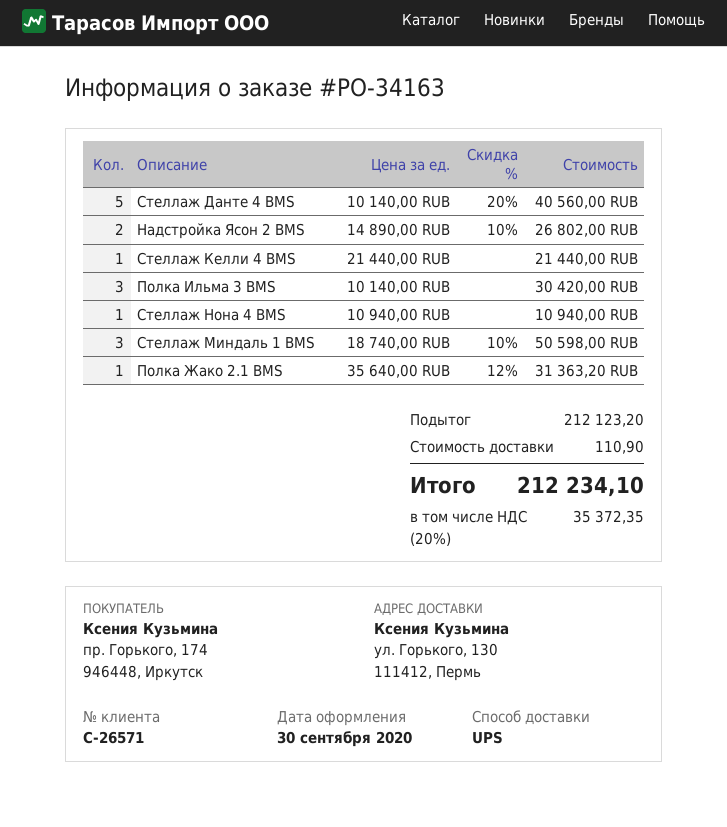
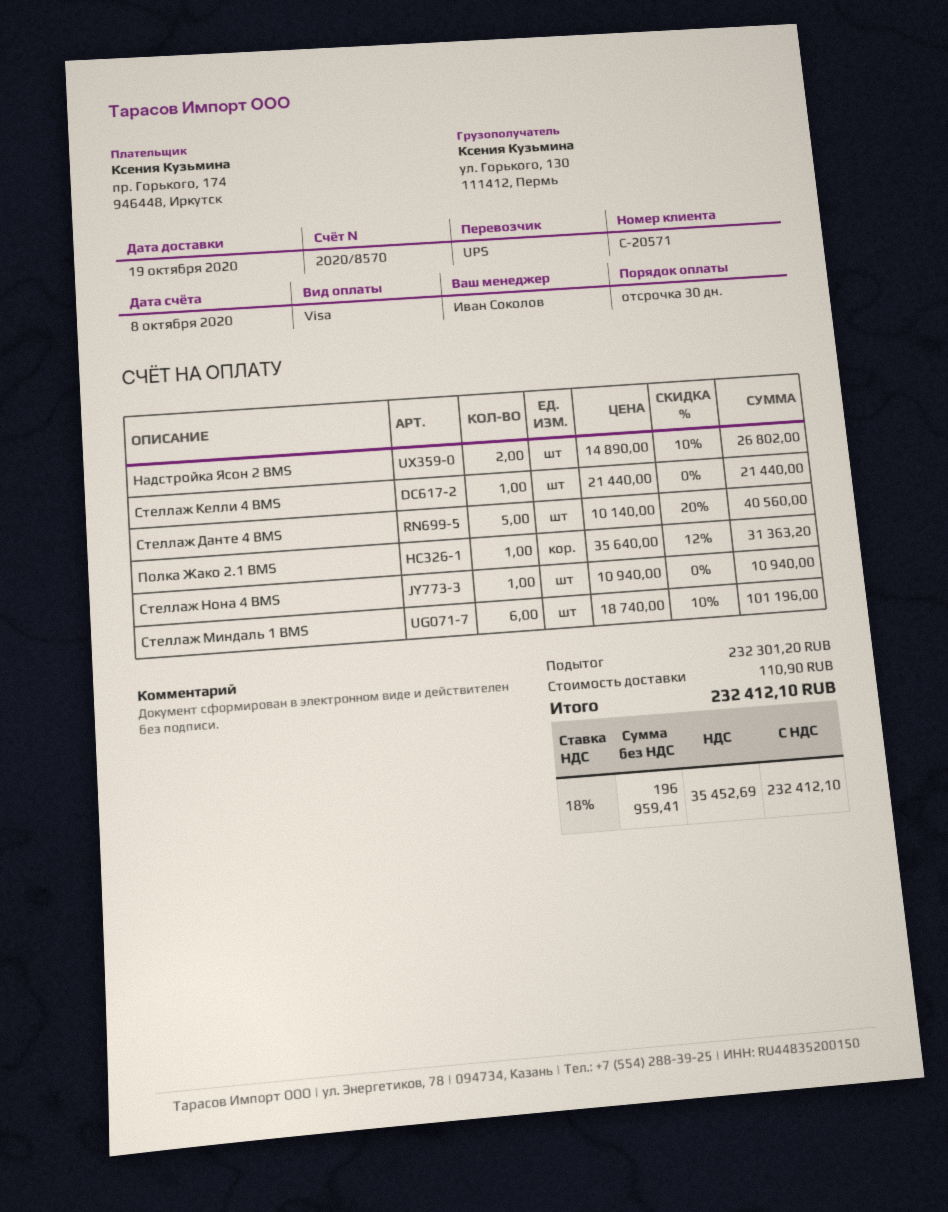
customer number: C-26571 -> C-20571
Полка Ильма 3 BMS: 3 x 10140.00 = 30420.00 -> none
Стеллаж Миндаль 1 BMS: 3 x 18740.00 - 10% = 50598.00 -> 6 x 18740.00 - 10% = 101196.00
subtotal: 212123.20 -> 232301.20
tax: 20% = 35372.35 -> 18% = 35452.69
total: 212234.10 -> 232412.10

